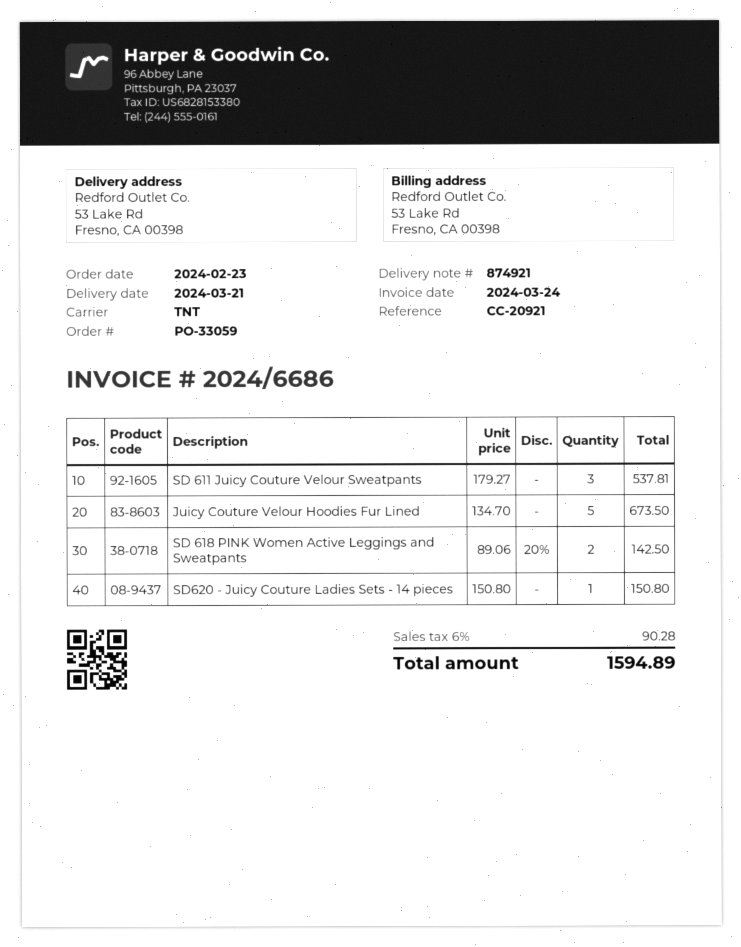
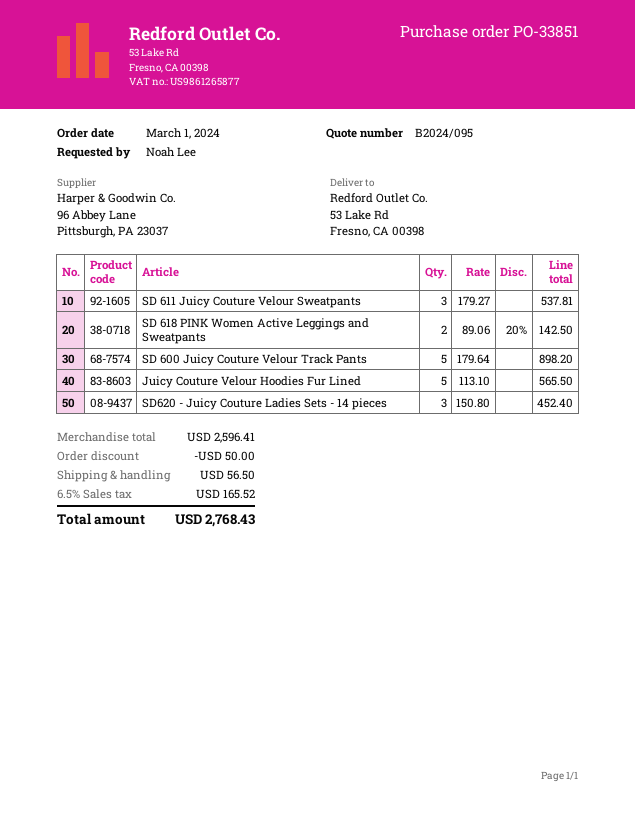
order number: PO-33059 -> PO-33851
order date: 2024-02-23 -> 2024-03-01
Juicy Couture Velour Hoodies Fur Lined: 5 x 134.70 = 673.50 -> 5 x 113.10 = 565.50
SD620 - Juicy Couture Ladies Sets - 14 pieces: 1 x 150.80 = 150.80 -> 3 x 150.80 = 452.40
SD 600 Juicy Couture Velour Track Pants: none -> 5 x 179.64 = 898.20
discount: none -> 50.00
shipping: none -> 56.50
tax: 6% = 90.28 -> 6.5% = 165.52
total: 1594.89 -> 2768.43

